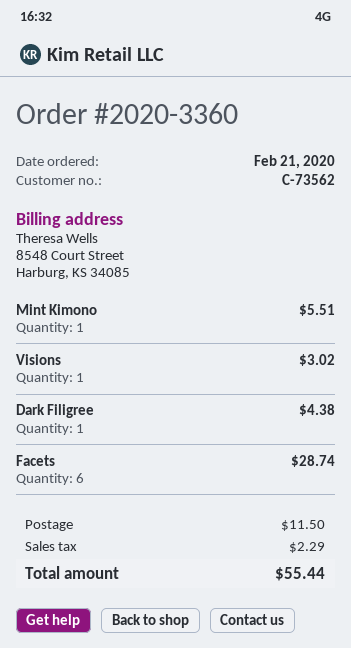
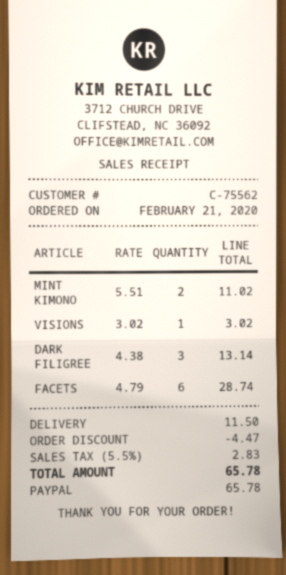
customer number: C-73562 -> C-75562
Mint Kimono: 1 for 5.51 -> 2 for 11.02
Dark Filigree: 1 for 4.38 -> 3 for 13.14
discount: none -> 4.47
tax: 2.29 -> 2.83
total: 55.44 -> 65.78

